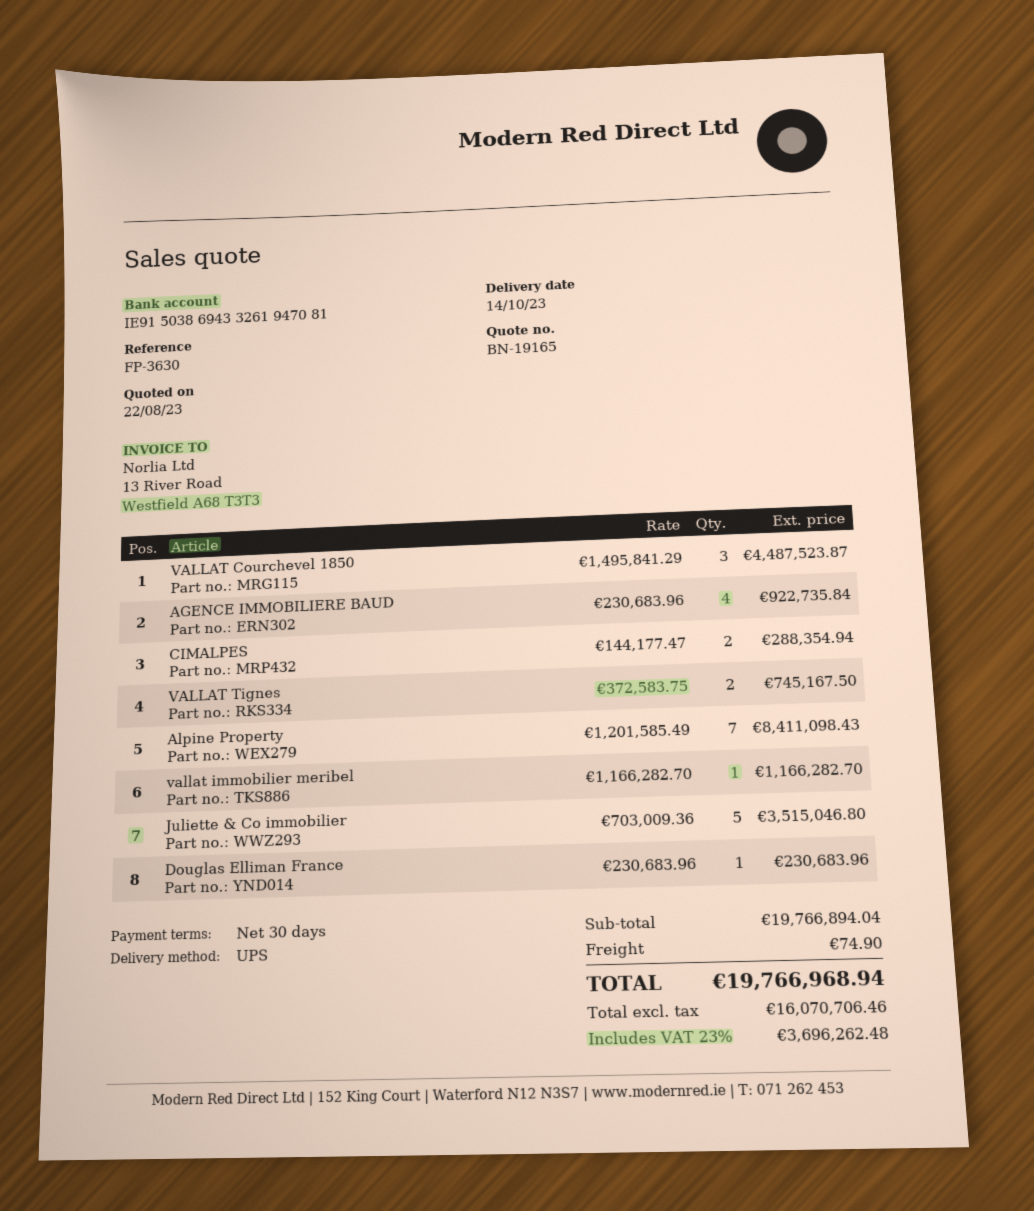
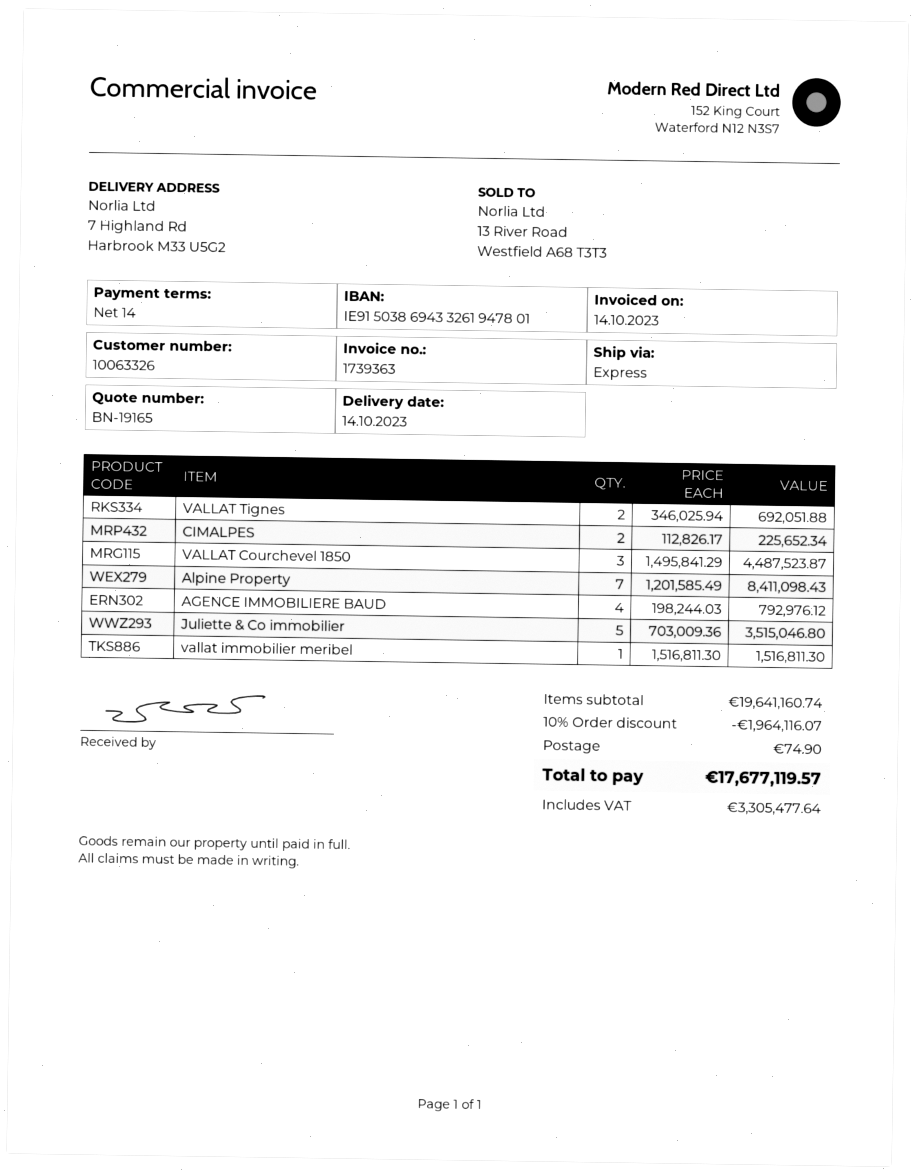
payment terms: 30 days -> 14 days
bank account: IE91503869433261947081 -> IE91503869433261947801
shipping method: UPS -> express
AGENCE IMMOBILIERE BAUD: 4 x 230683.96 = 922735.84 -> 4 x 198244.03 = 792976.12
CIMALPES: 2 x 144177.47 = 288354.94 -> 2 x 112826.17 = 225652.34
VALLAT Tignes: 2 x 372583.75 = 745167.50 -> 2 x 346025.94 = 692051.88
vallat immobilier meribel: 1 x 1166282.70 = 1166282.70 -> 1 x 1516811.30 = 1516811.30
Douglas Elliman France: 1 x 230683.96 = 230683.96 -> none
subtotal: 19766894.04 -> 19641160.74
discount: none -> 10% = 1964116.07
tax: 3696262.48 -> 3305477.64
total: 19766968.94 -> 17677119.57

